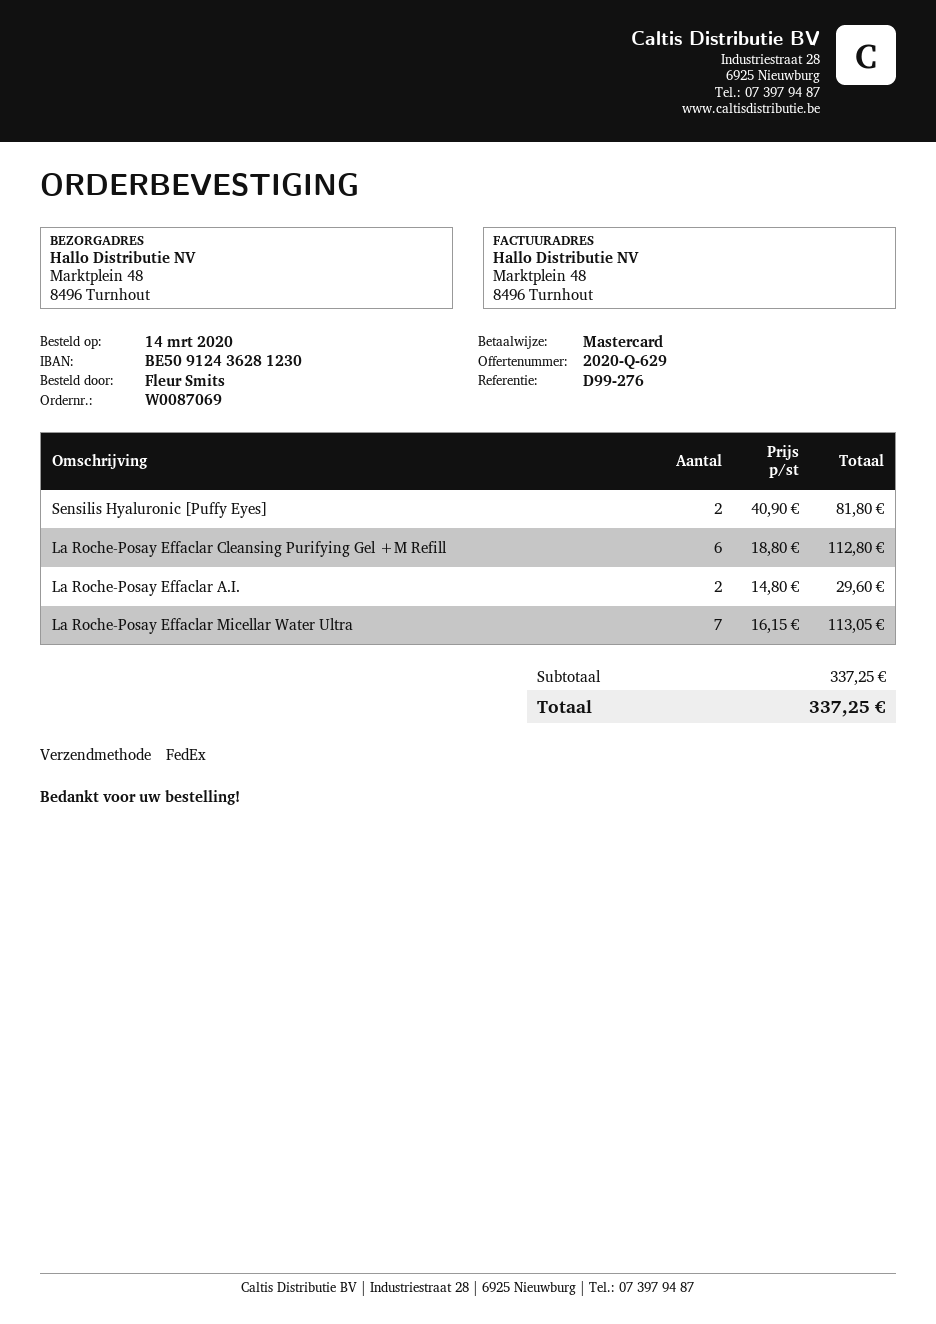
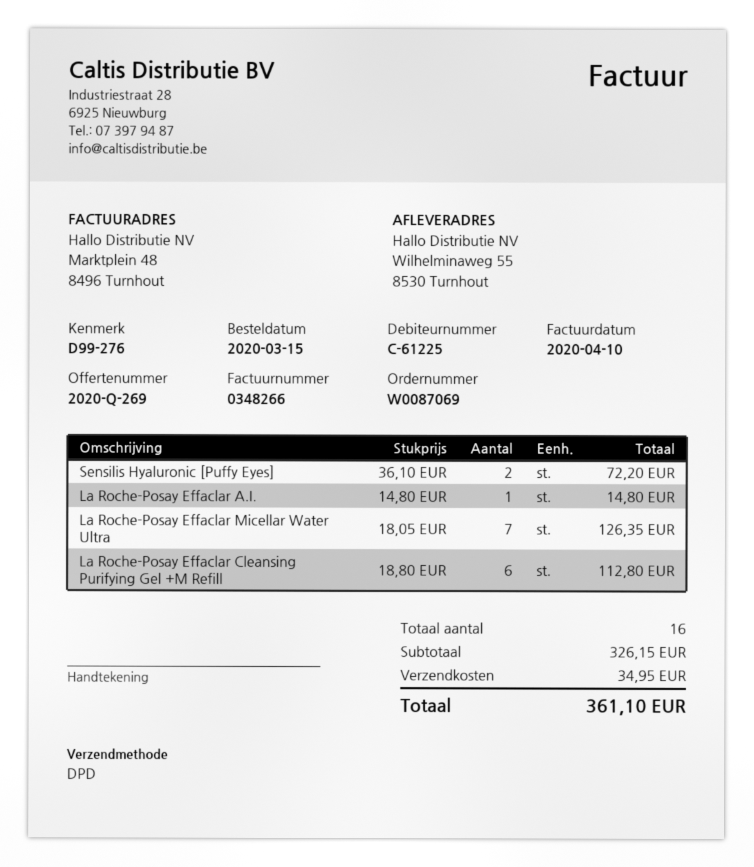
quote number: 2020-Q-629 -> 2020-Q-269
order date: 2020-03-14 -> 2020-03-15
shipping method: FedEx -> DPD
ship to: Marktplein 48, 8496 Turnhout -> Wilhelminaweg 55, 8530 Turnhout
Sensilis Hyaluronic [Puffy Eyes]: 2 x 40.90 = 81.80 -> 2 x 36.10 = 72.20
La Roche-Posay Effaclar A.I.: 2 x 14.80 = 29.60 -> 1 x 14.80 = 14.80
La Roche-Posay Effaclar Micellar Water Ultra: 7 x 16.15 = 113.05 -> 7 x 18.05 = 126.35
subtotal: 337.25 -> 326.15
shipping: none -> 34.95
total: 337.25 -> 361.10

